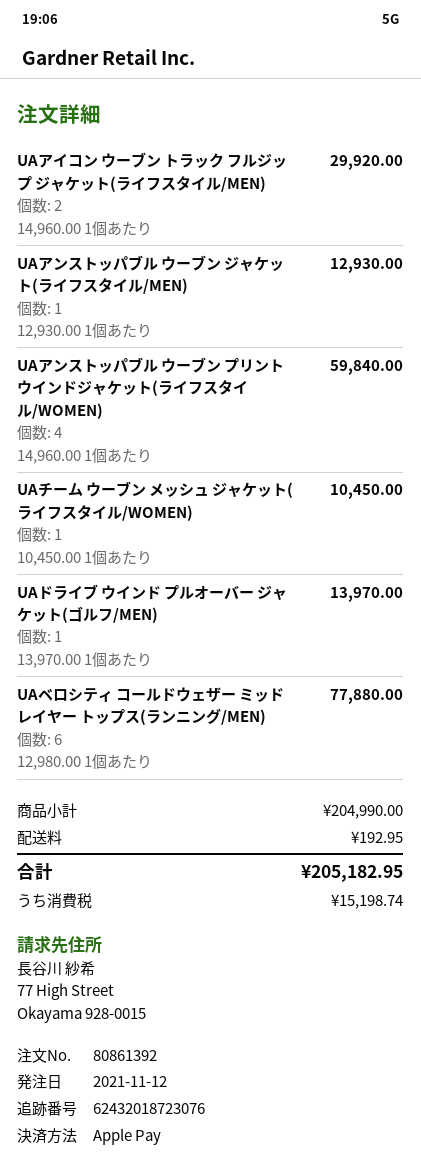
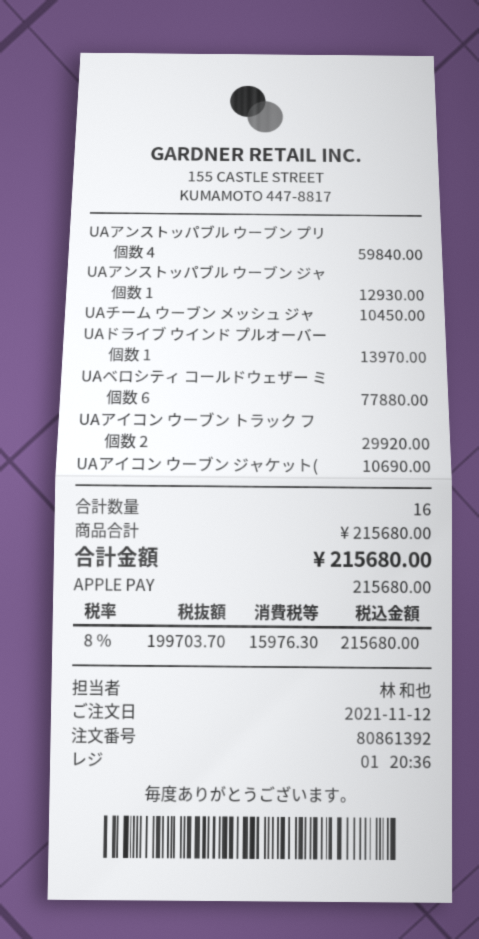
UAアイコン ウーブン ジャケット(: none -> 1 for 10690.00
subtotal: 204990.00 -> 215680.00
shipping: 192.95 -> none
tax: 15198.74 -> 15976.30
total: 205182.95 -> 215680.00

